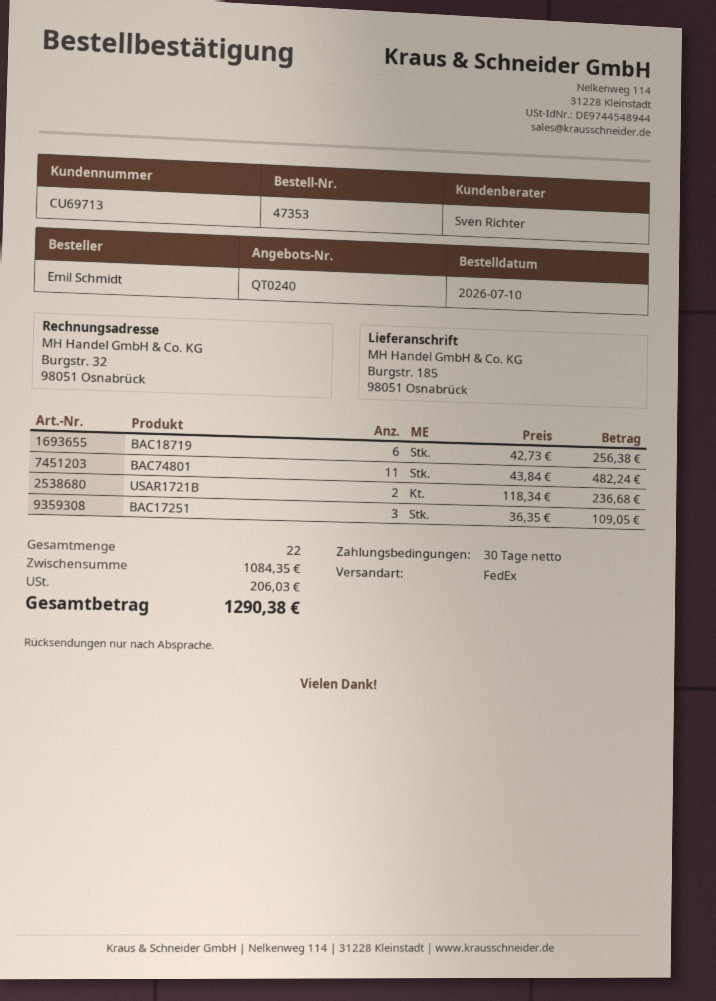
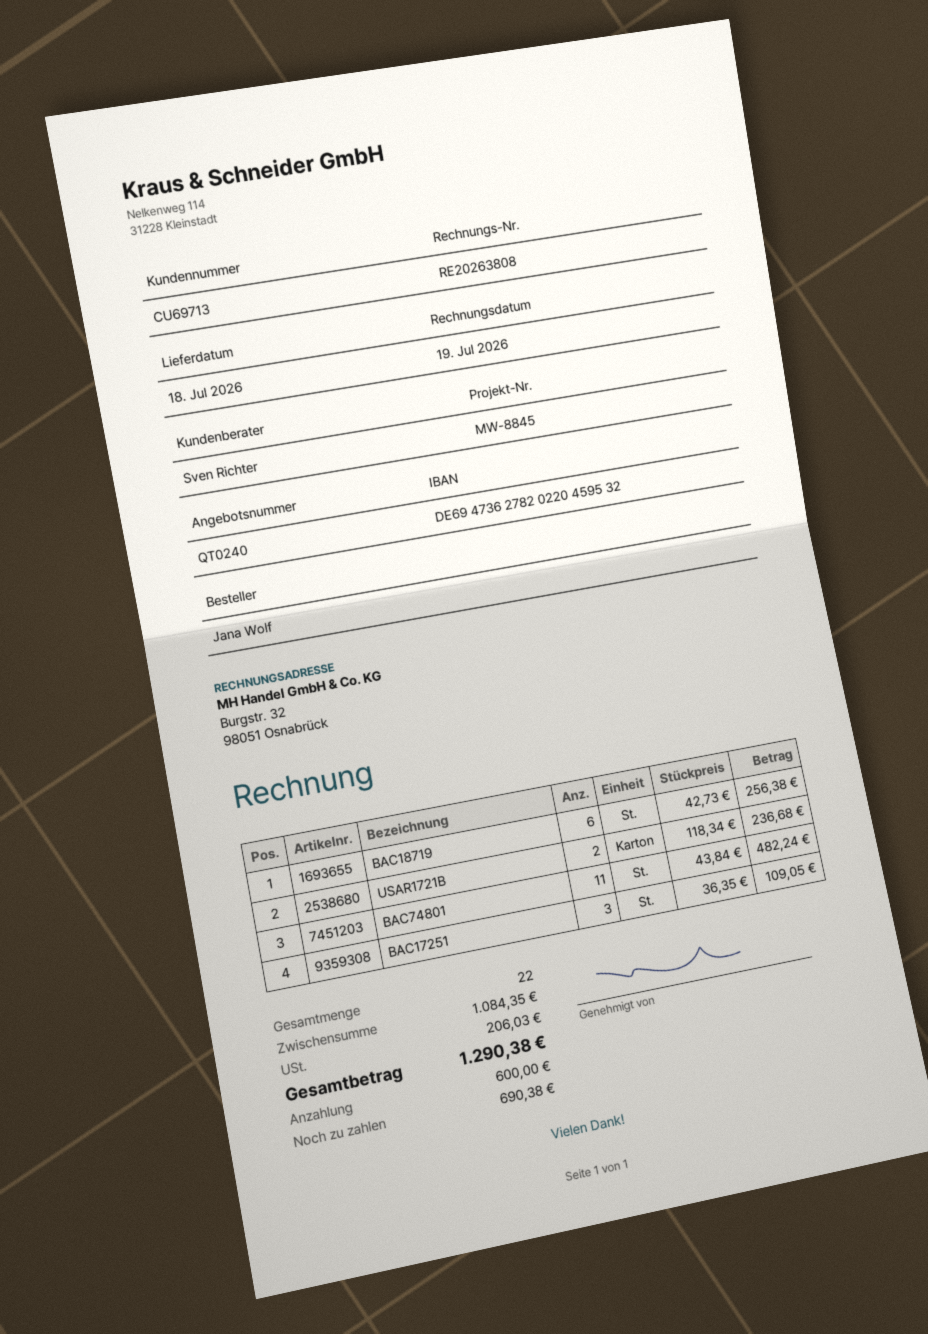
ordered by: Emil Schmidt -> Jana Wolf

